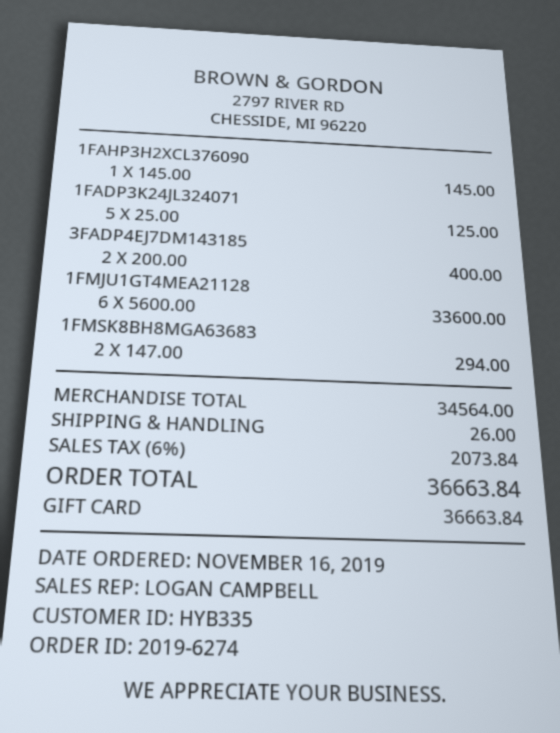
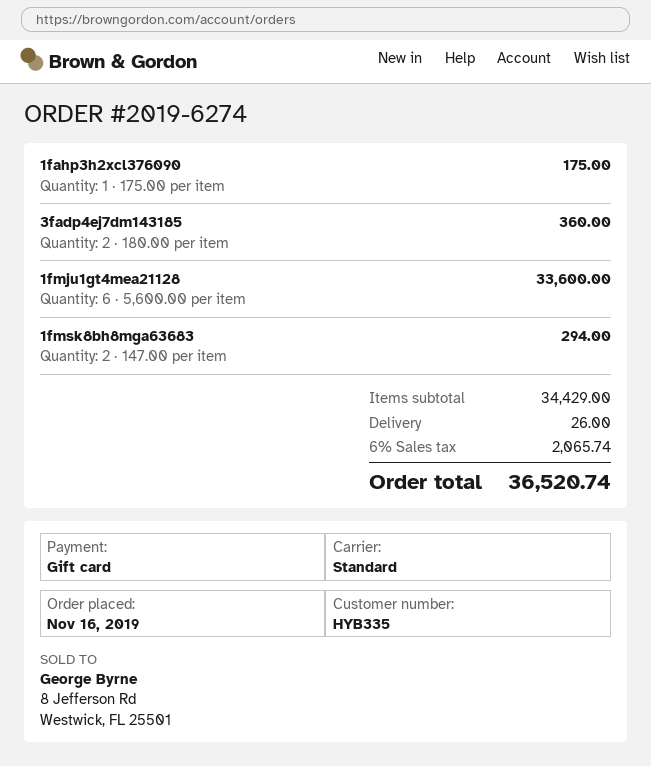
1FAHP3H2XCL376090: 1 x 145.00 = 145.00 -> 1 x 175.00 = 175.00
1FADP3K24JL324071: 5 x 25.00 = 125.00 -> none
3FADP4EJ7DM143185: 2 x 200.00 = 400.00 -> 2 x 180.00 = 360.00
subtotal: 34564.00 -> 34429.00
tax: 6% = 2073.84 -> 6% = 2065.74
total: 36663.84 -> 36520.74

